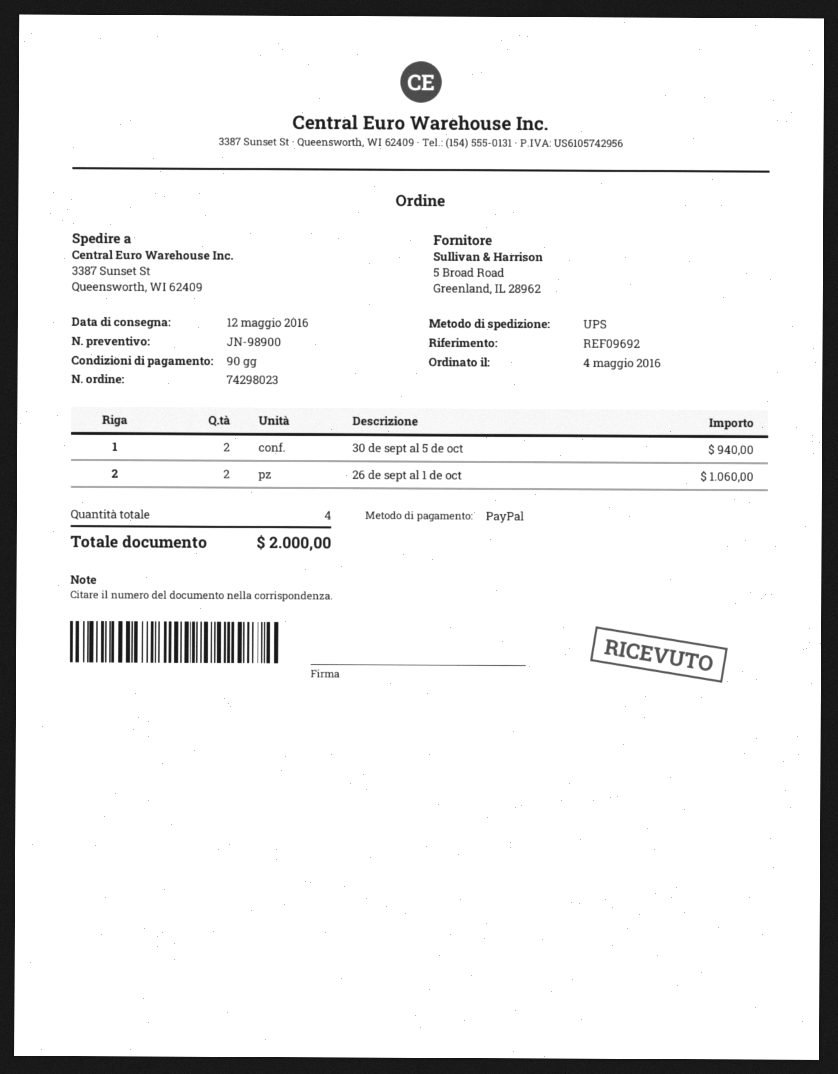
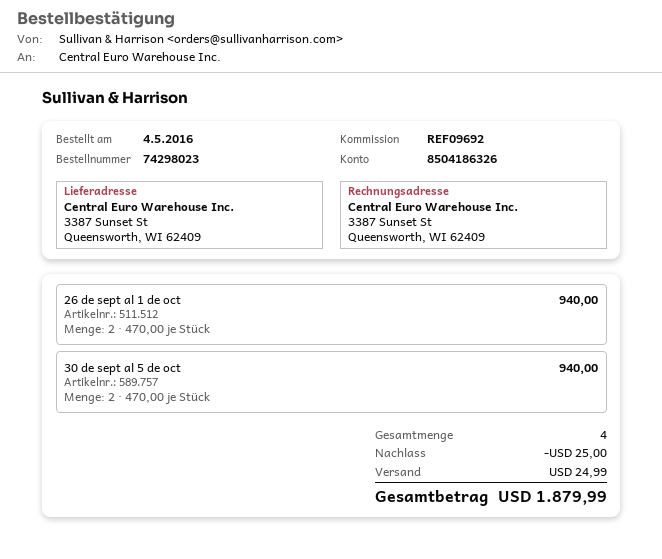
26 de sept al 1 de oct: 2 for 1060.00 -> 2 for 940.00
discount: none -> 25.00
shipping: none -> 24.99
total: 2000.00 -> 1879.99

